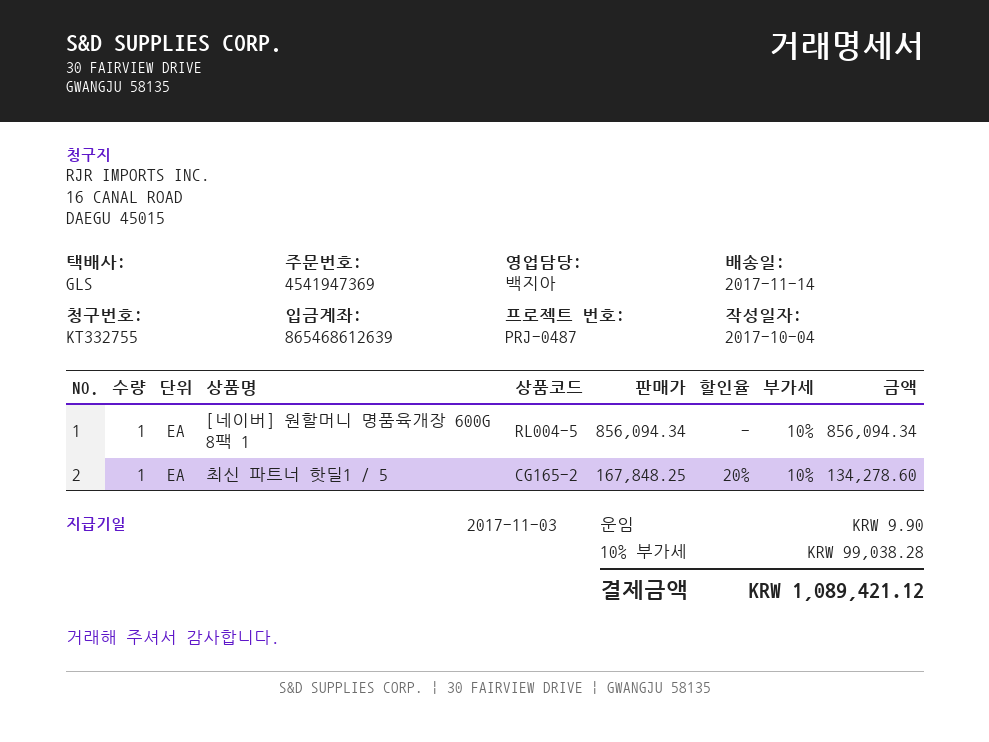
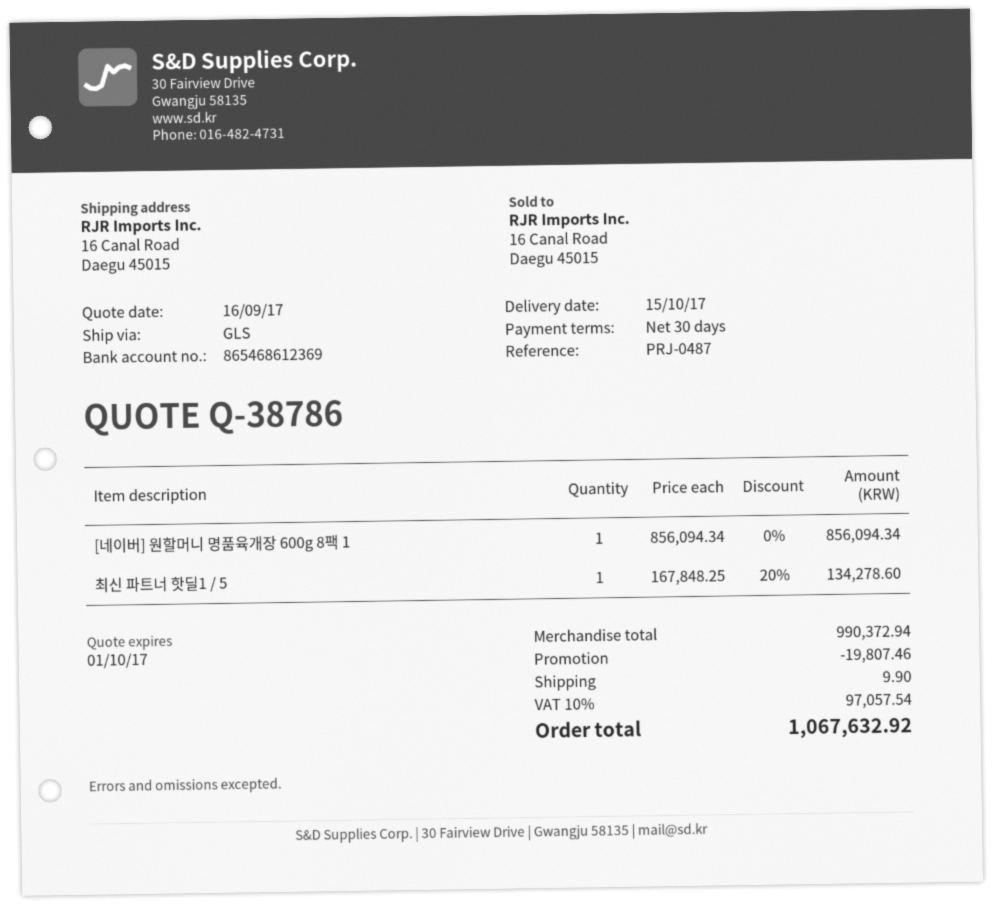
delivery date: 2017-11-14 -> 2017-10-15
bank account: 865468612639 -> 865468612369
discount: none -> 19807.46
tax: 10% = 99038.28 -> 10% = 97057.54
total: 1089421.12 -> 1067632.92

